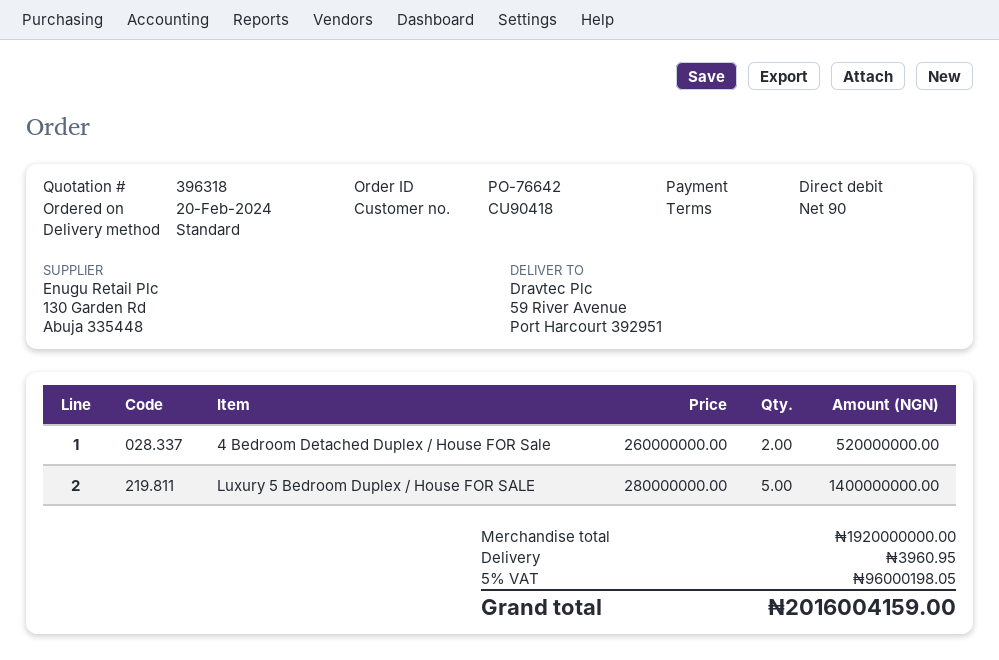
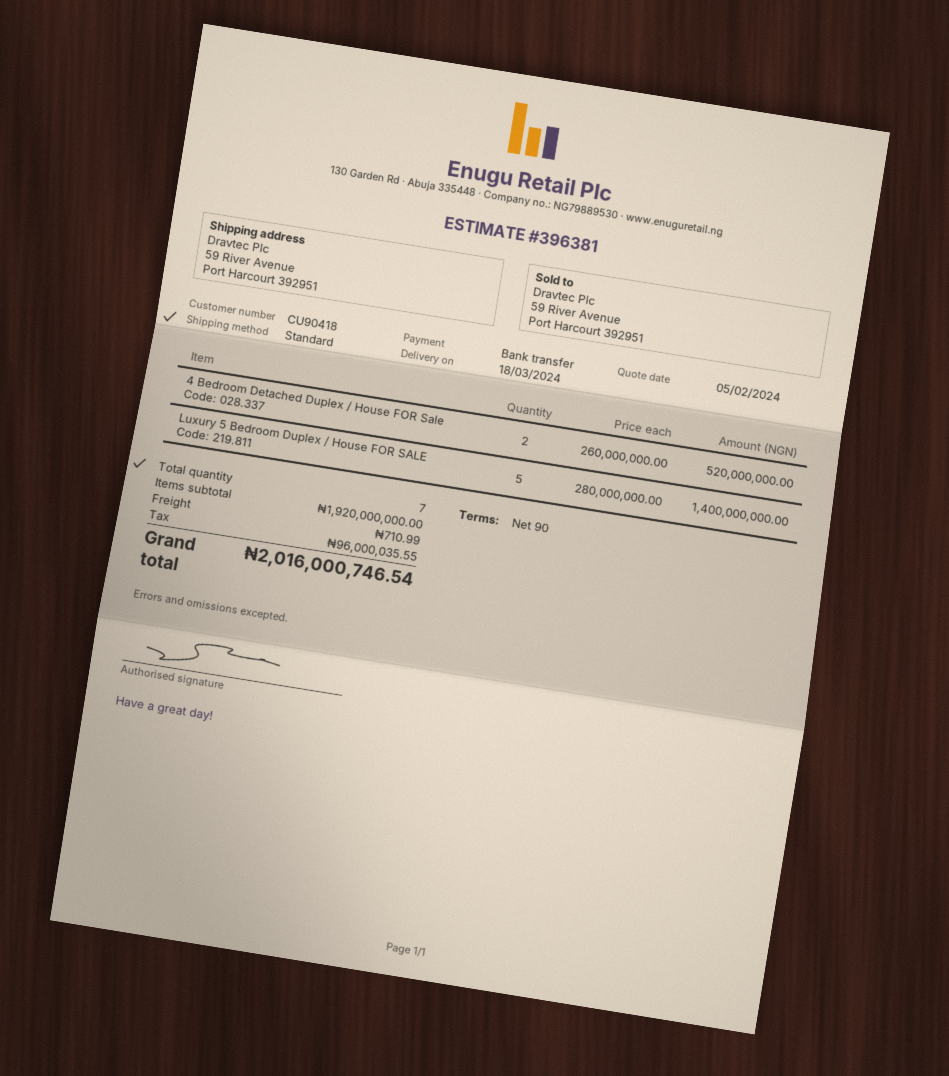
quote number: 396318 -> 396381
payment method: direct debit -> bank transfer
shipping: 3960.95 -> 710.99
tax: 96000198.05 -> 96000035.55
total: 2016004159.00 -> 2016000746.54

